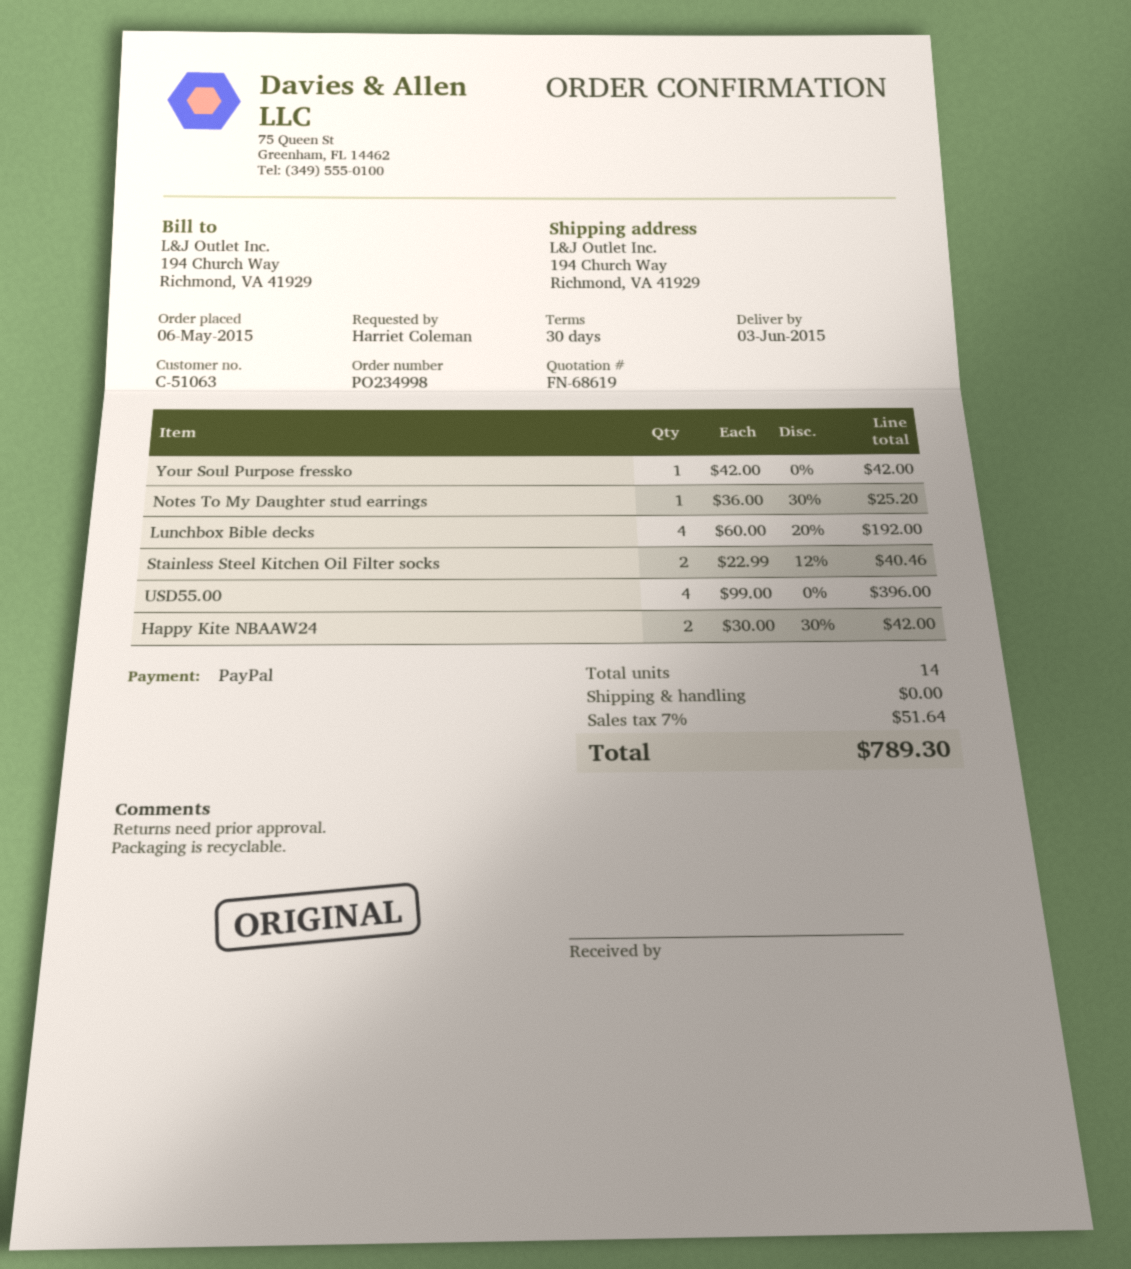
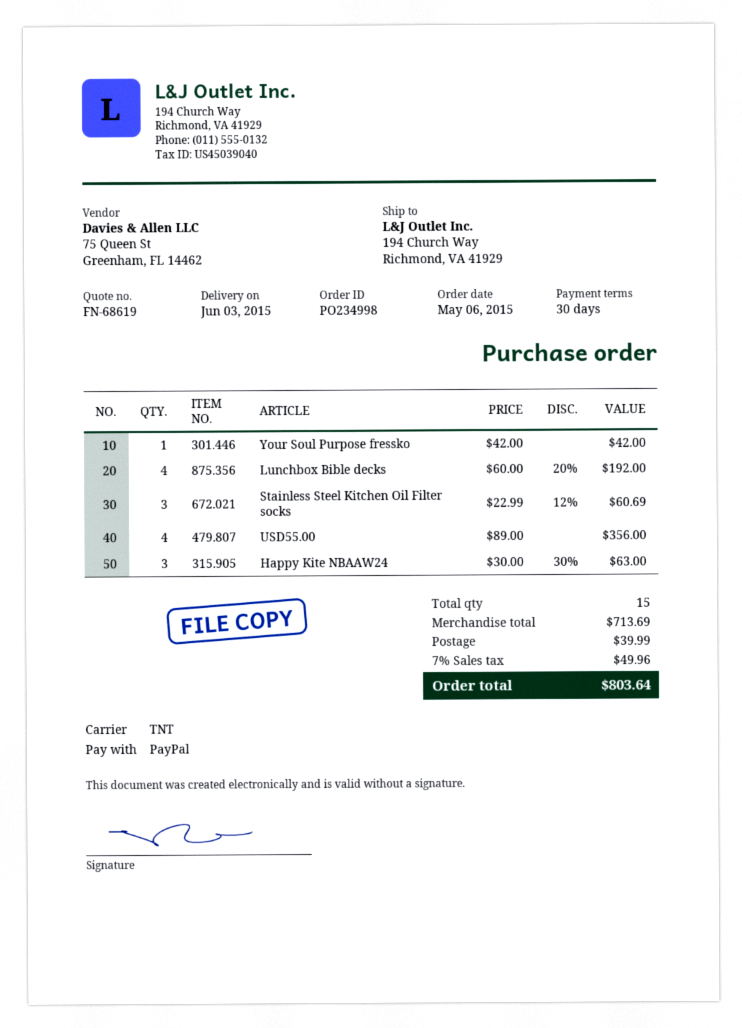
Notes To My Daughter stud earrings: 1 x 36.00 - 30% = 25.20 -> none
Stainless Steel Kitchen Oil Filter socks: 2 x 22.99 - 12% = 40.46 -> 3 x 22.99 - 12% = 60.69
USD55.00: 4 x 99.00 = 396.00 -> 4 x 89.00 = 356.00
Happy Kite NBAAW24: 2 x 30.00 - 30% = 42.00 -> 3 x 30.00 - 30% = 63.00
total quantity: 14 -> 15
shipping: 0.00 -> 39.99
tax: 7% = 51.64 -> 7% = 49.96
total: 789.30 -> 803.64

